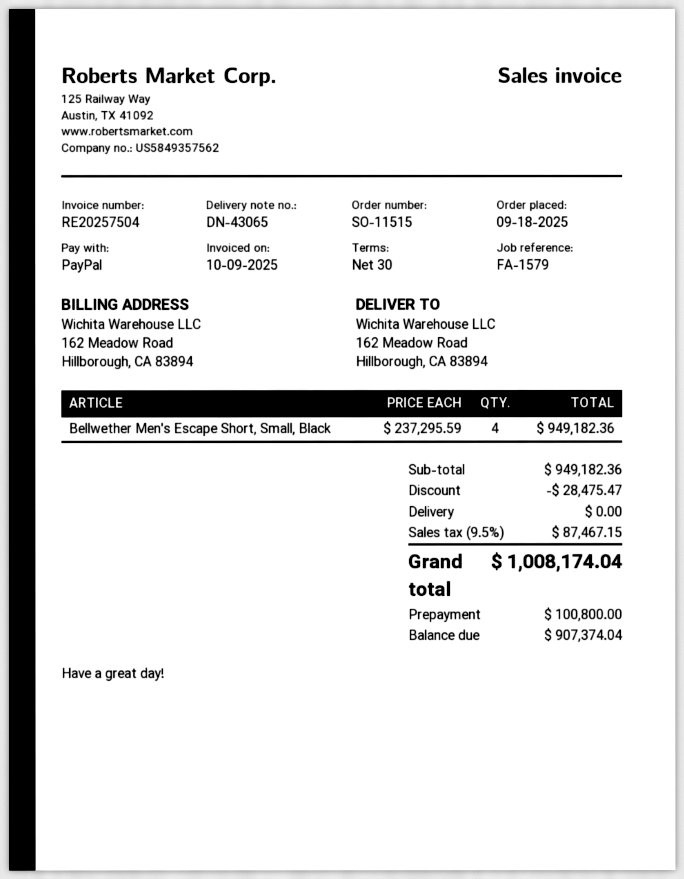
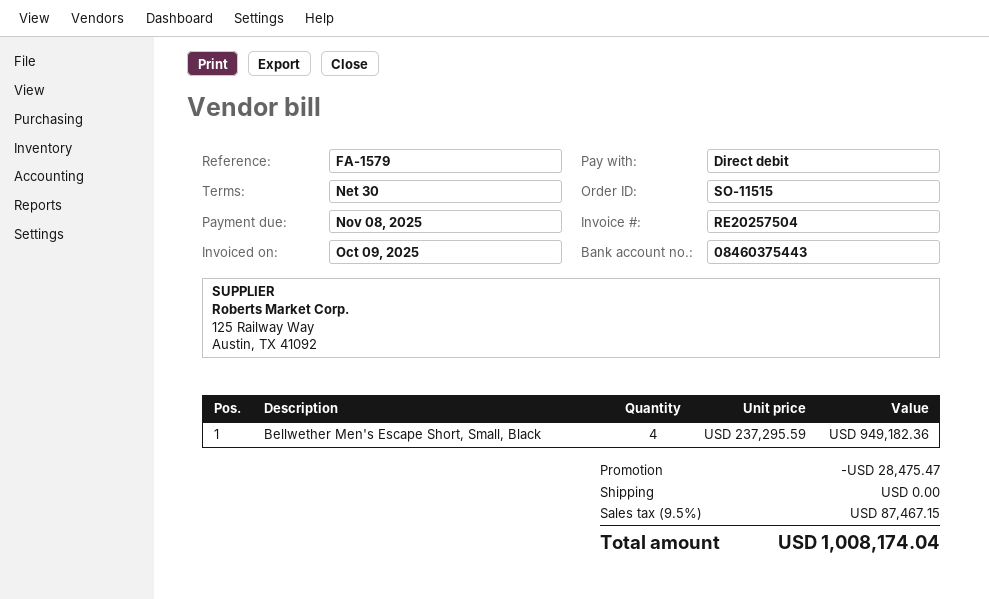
payment method: PayPal -> direct debit

